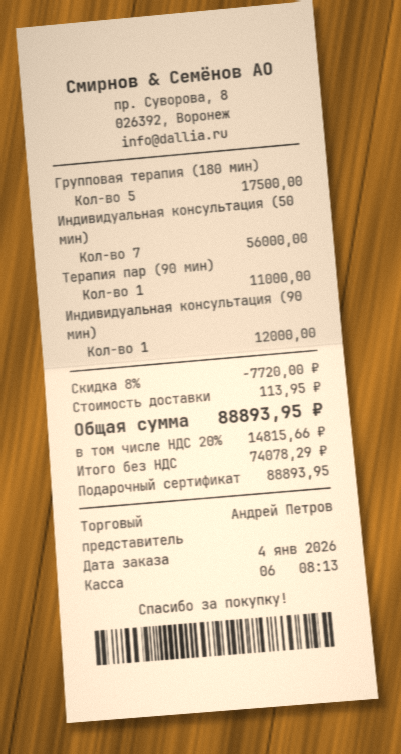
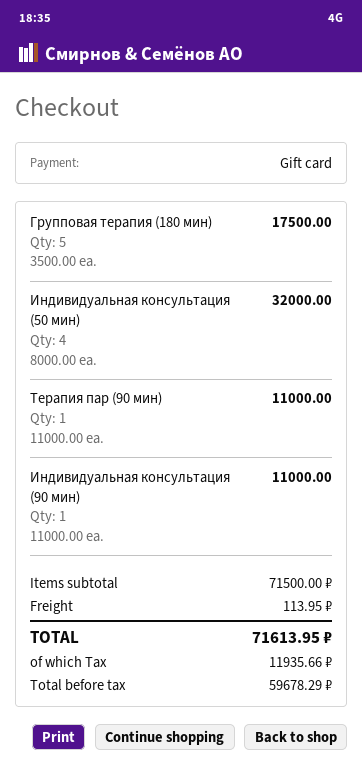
Индивидуальная консультация (50 мин): 7 for 56000.00 -> 4 for 32000.00
Индивидуальная консультация (90 мин): 1 for 12000.00 -> 1 for 11000.00
discount: 8% = 7720.00 -> none
net: 74078.29 -> 59678.29
tax: 14815.66 -> 11935.66
total: 88893.95 -> 71613.95

